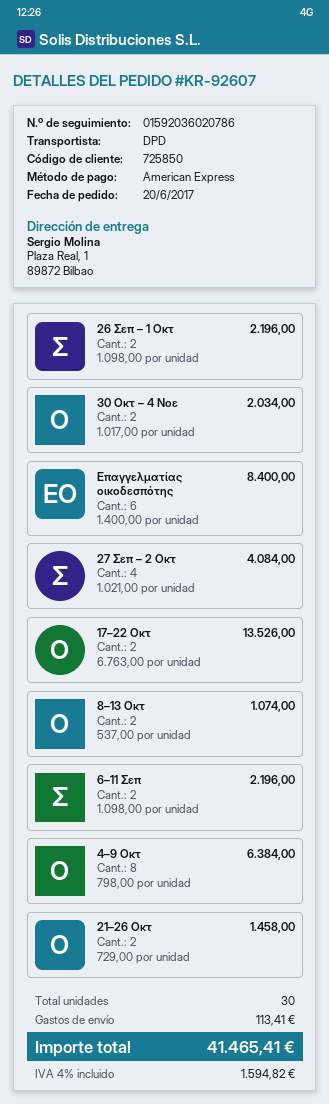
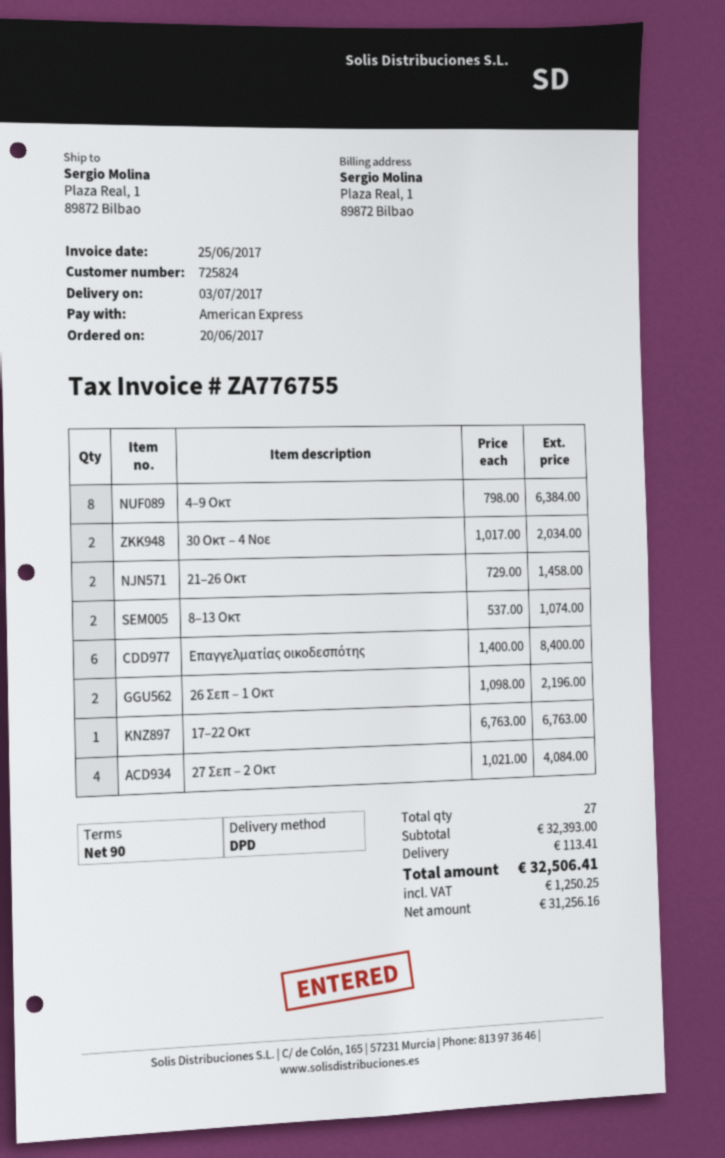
customer number: 725850 -> 725824
17–22 Οκτ: 2 x 6763.00 = 13526.00 -> 1 x 6763.00 = 6763.00
6–11 Σεπ: 2 x 1098.00 = 2196.00 -> none
total quantity: 30 -> 27
tax: 1594.82 -> 1250.25
total: 41465.41 -> 32506.41

